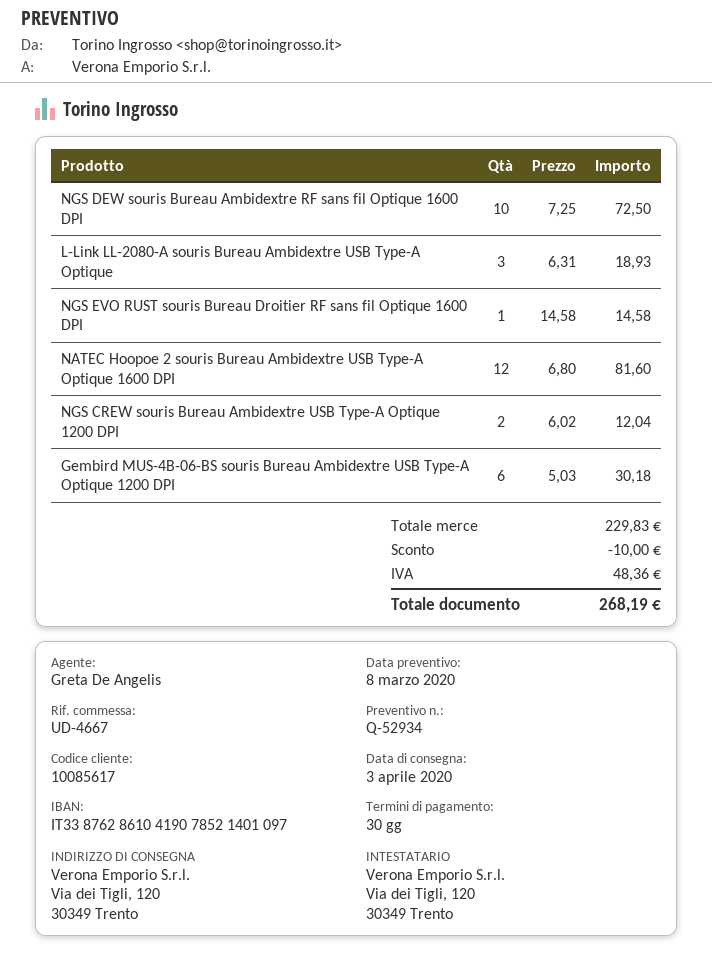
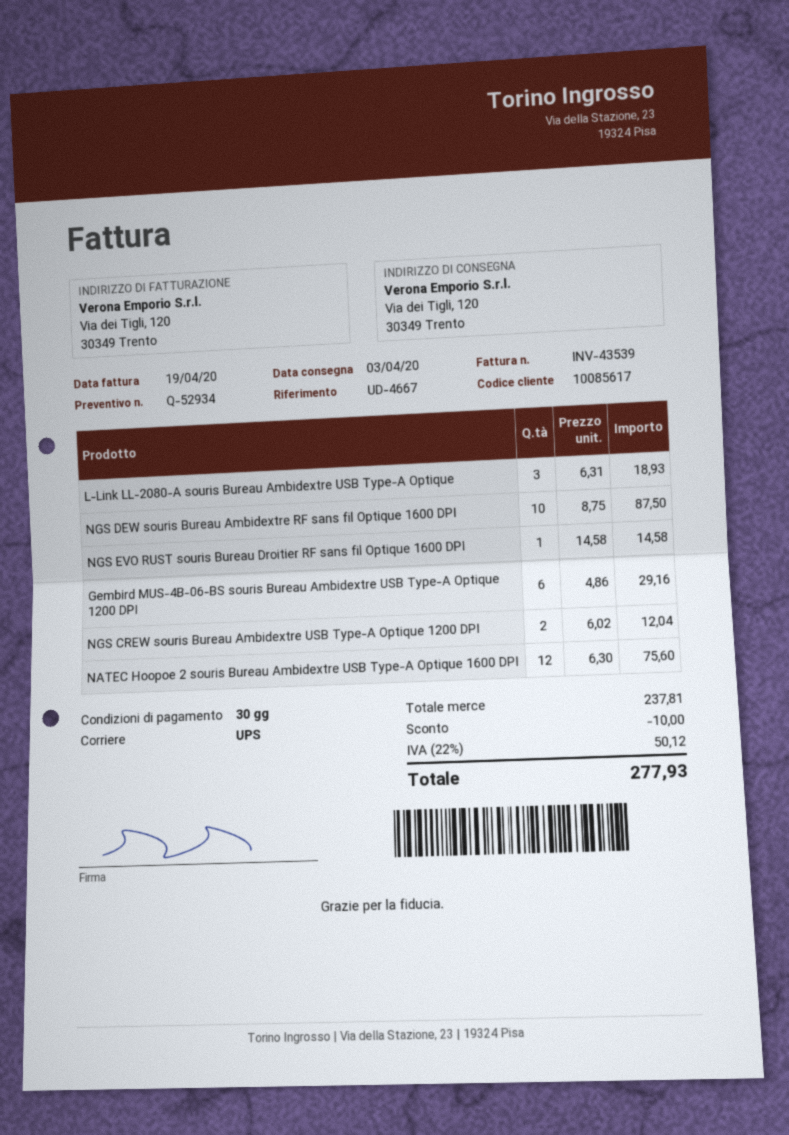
NGS DEW souris Bureau Ambidextre RF sans fil Optique 1600 DPI: 10 x 7.25 = 72.50 -> 10 x 8.75 = 87.50
NATEC Hoopoe 2 souris Bureau Ambidextre USB Type-A Optique 1600 DPI: 12 x 6.80 = 81.60 -> 12 x 6.30 = 75.60
Gembird MUS-4B-06-BS souris Bureau Ambidextre USB Type-A Optique 1200 DPI: 6 x 5.03 = 30.18 -> 6 x 4.86 = 29.16
subtotal: 229.83 -> 237.81
tax: 48.36 -> 50.12
total: 268.19 -> 277.93

